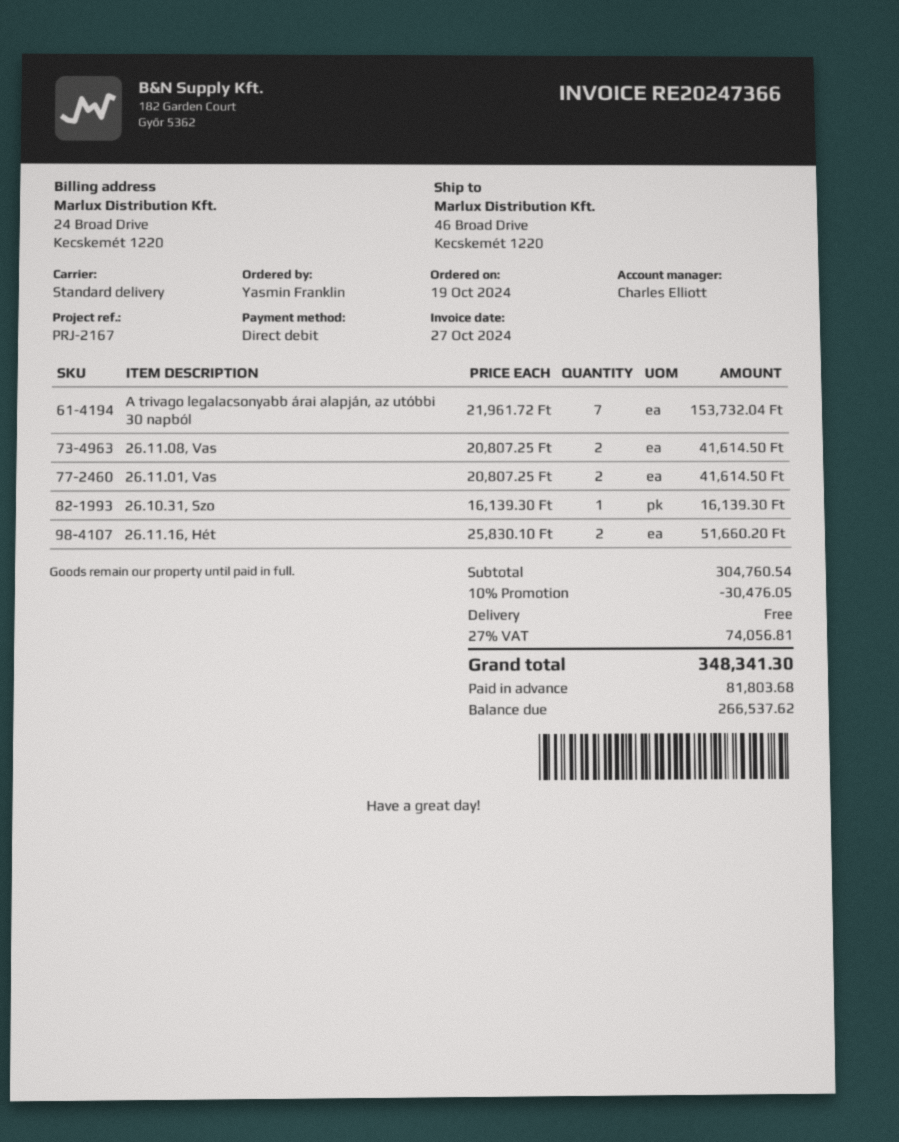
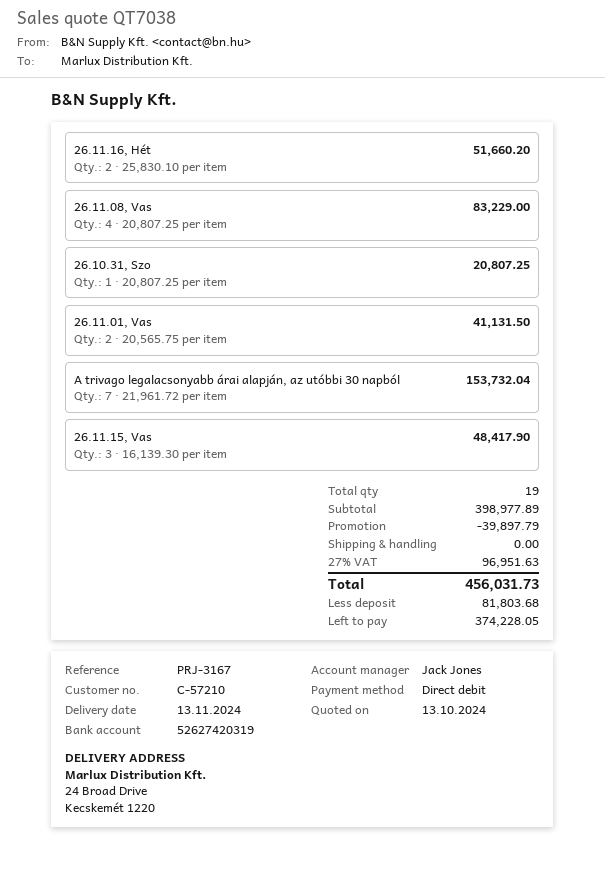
reference: PRJ-2167 -> PRJ-3167
sales rep: Charles Elliott -> Jack Jones
ship to: 46 Broad Drive, Kecskemét 1220 -> 24 Broad Drive, Kecskemét 1220
26.11.08, Vas: 2 x 20807.25 = 41614.50 -> 4 x 20807.25 = 83229.00
26.11.01, Vas: 2 x 20807.25 = 41614.50 -> 2 x 20565.75 = 41131.50
26.10.31, Szo: 1 x 16139.30 = 16139.30 -> 1 x 20807.25 = 20807.25
26.11.15, Vas: none -> 3 x 16139.30 = 48417.90
subtotal: 304760.54 -> 398977.89
discount: 30476.05 -> 39897.79
tax: 27% = 74056.81 -> 27% = 96951.63
total: 348341.30 -> 456031.73
balance: 266537.62 -> 374228.05

